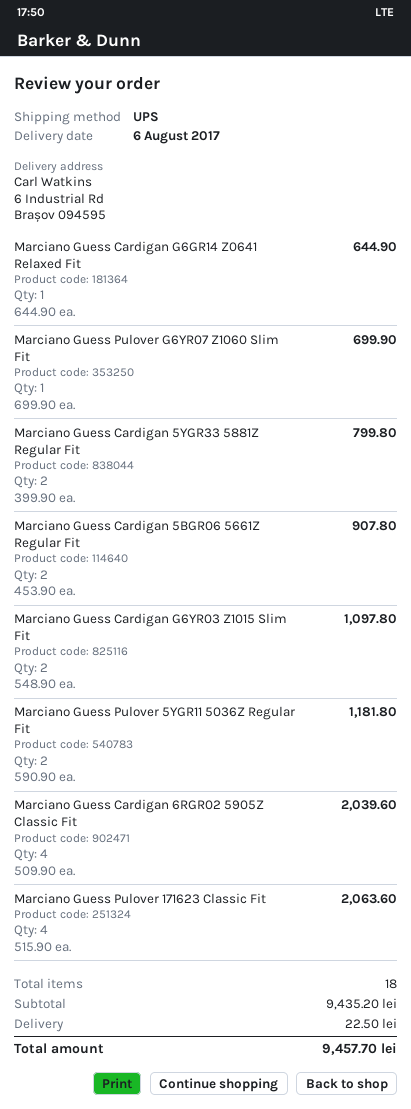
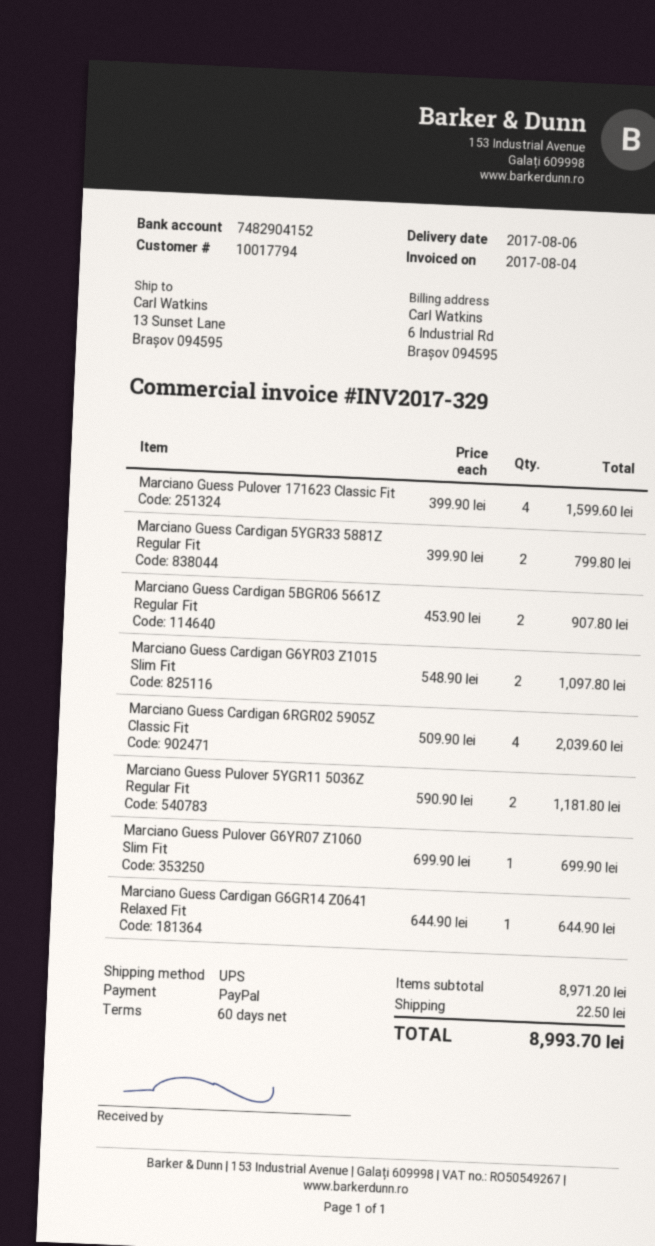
ship to: 6 Industrial Rd, Brașov 094595 -> 13 Sunset Lane, Brașov 094595
Marciano Guess Pulover 171623 Classic Fit: 4 x 515.90 = 2063.60 -> 4 x 399.90 = 1599.60
subtotal: 9435.20 -> 8971.20
total: 9457.70 -> 8993.70

